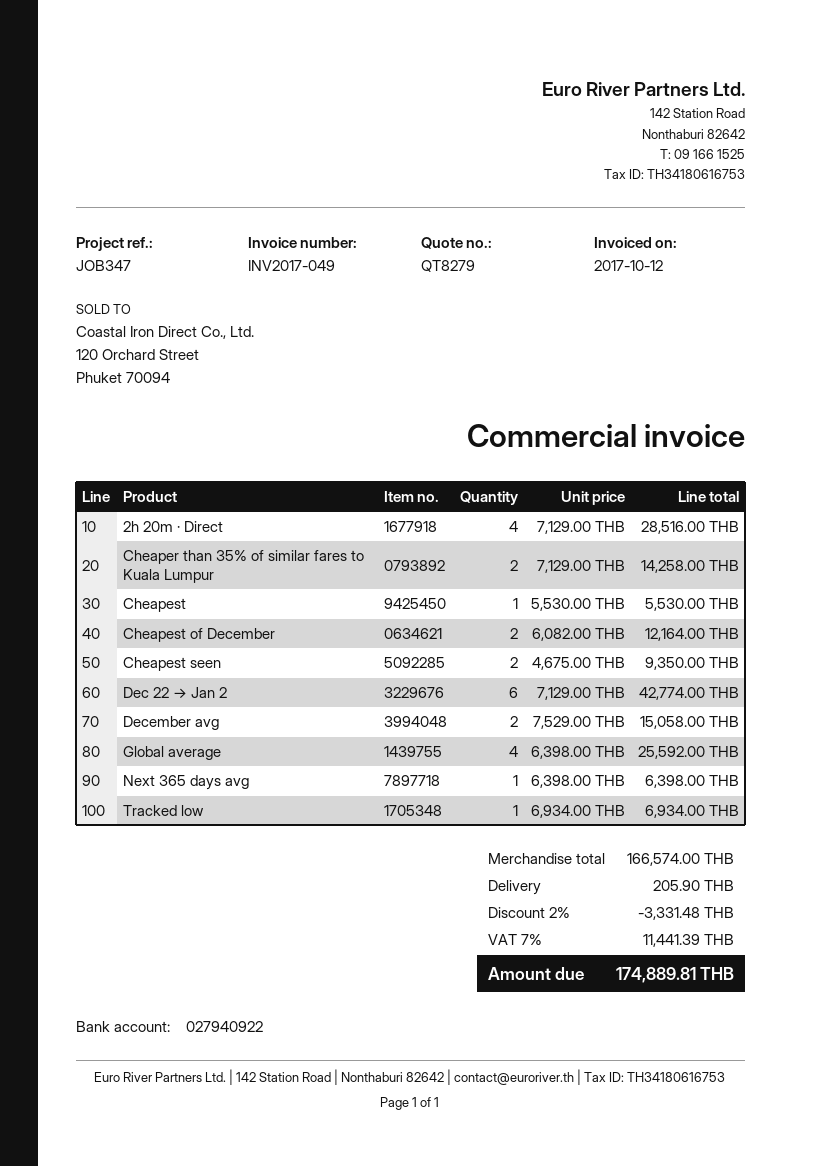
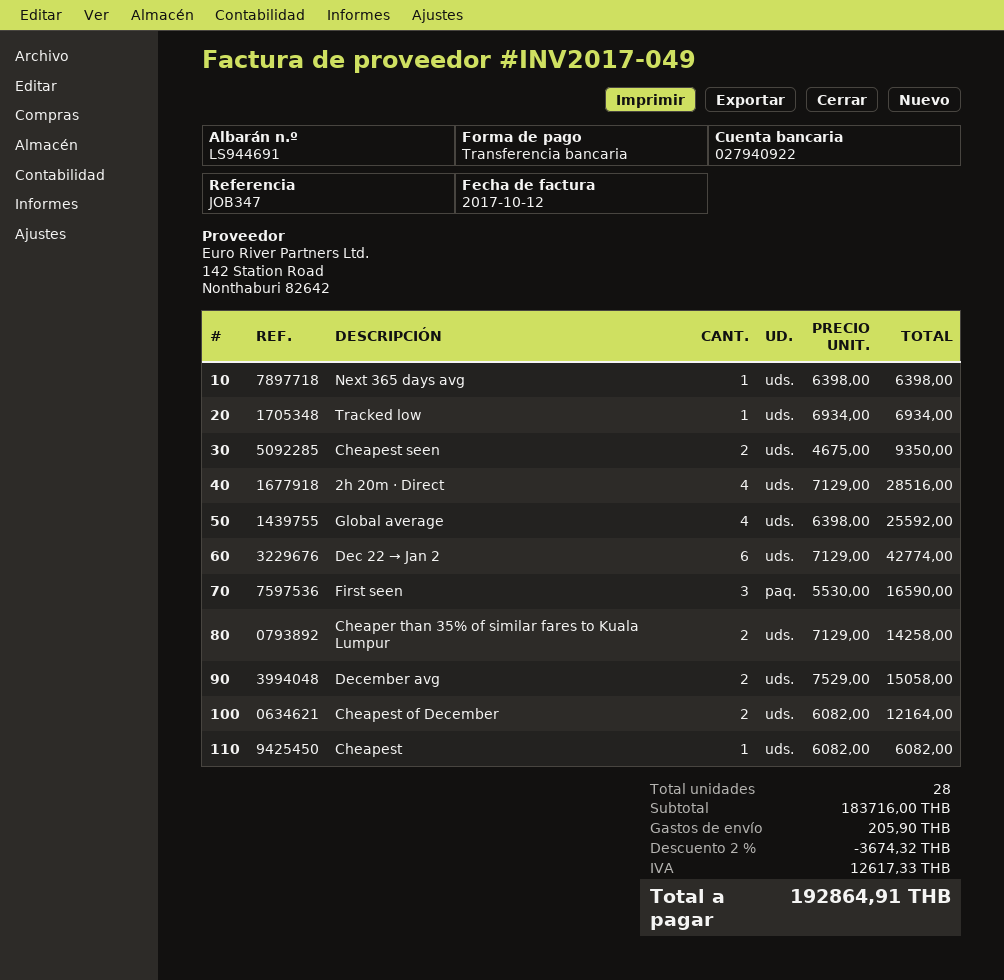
Cheapest: 1 x 5530.00 = 5530.00 -> 1 x 6082.00 = 6082.00
First seen: none -> 3 x 5530.00 = 16590.00
subtotal: 166574.00 -> 183716.00
discount: 2% = 3331.48 -> 2% = 3674.32
tax: 11441.39 -> 12617.33
total: 174889.81 -> 192864.91

